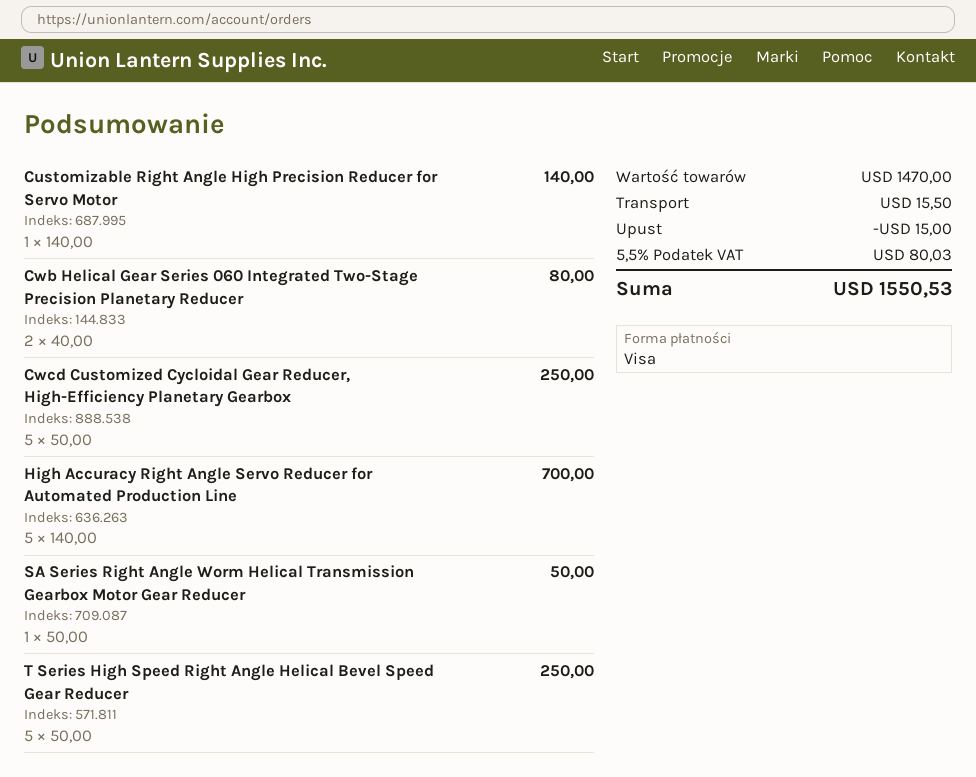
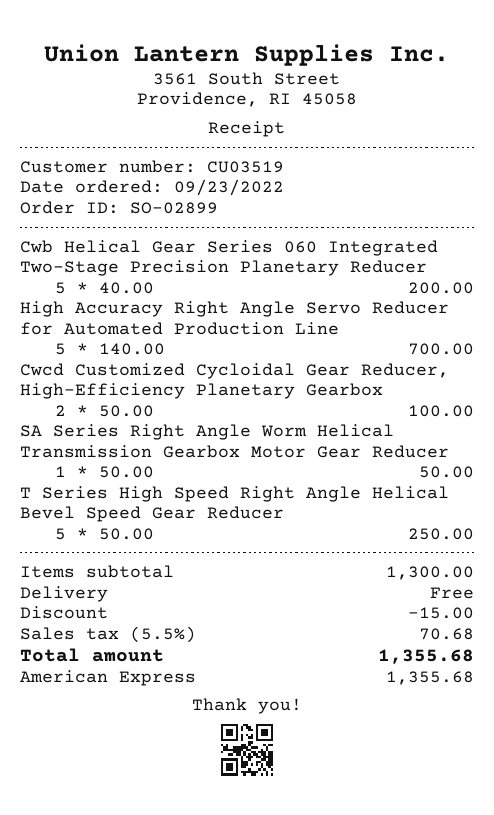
payment method: Visa -> American Express
Customizable Right Angle High Precision Reducer for Servo Motor: 1 x 140.00 = 140.00 -> none
Cwb Helical Gear Series 060 Integrated Two-Stage Precision Planetary Reducer: 2 x 40.00 = 80.00 -> 5 x 40.00 = 200.00
Cwcd Customized Cycloidal Gear Reducer, High-Efficiency Planetary Gearbox: 5 x 50.00 = 250.00 -> 2 x 50.00 = 100.00
subtotal: 1470.00 -> 1300.00
shipping: 15.50 -> 0.00
tax: 5.5% = 80.03 -> 5.5% = 70.68
total: 1550.53 -> 1355.68

